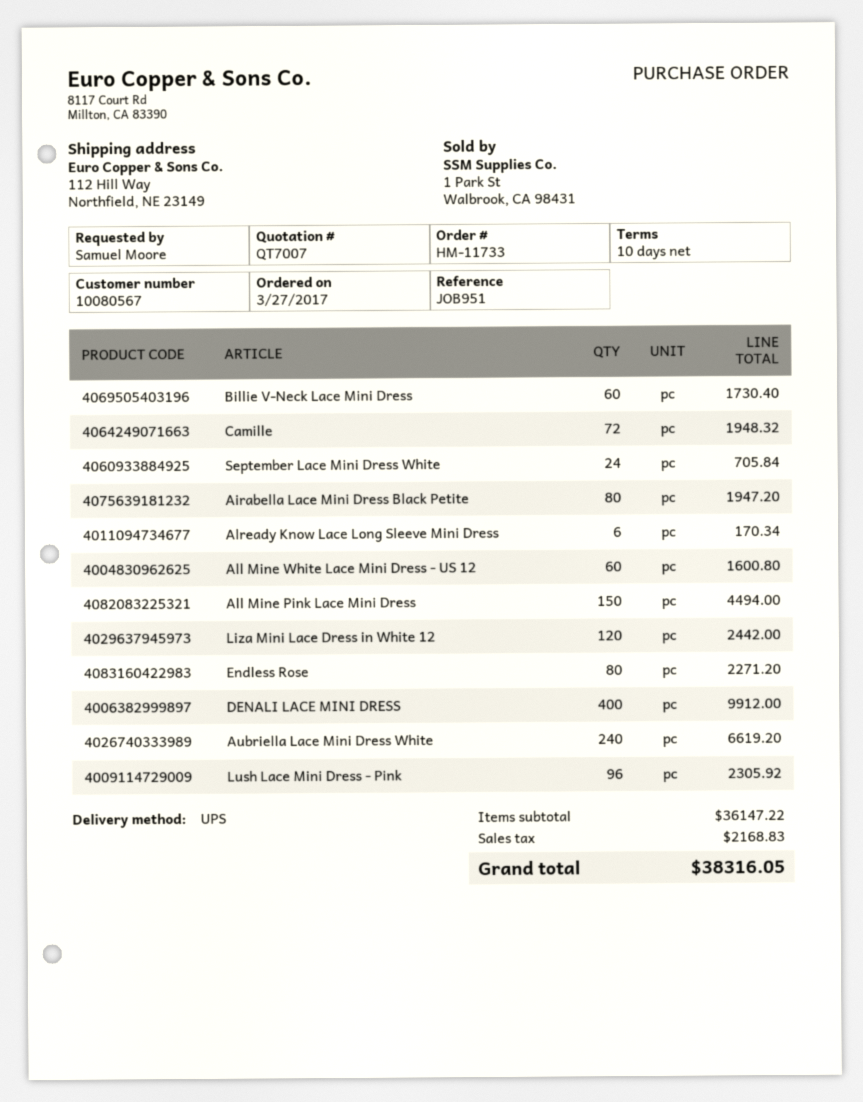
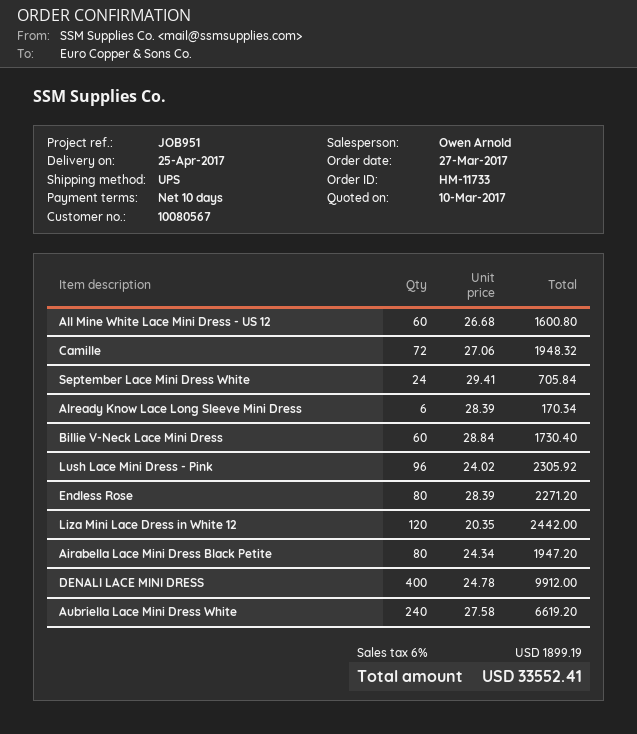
All Mine Pink Lace Mini Dress: 150 for 4494.00 -> none
tax: 2168.83 -> 1899.19
total: 38316.05 -> 33552.41

